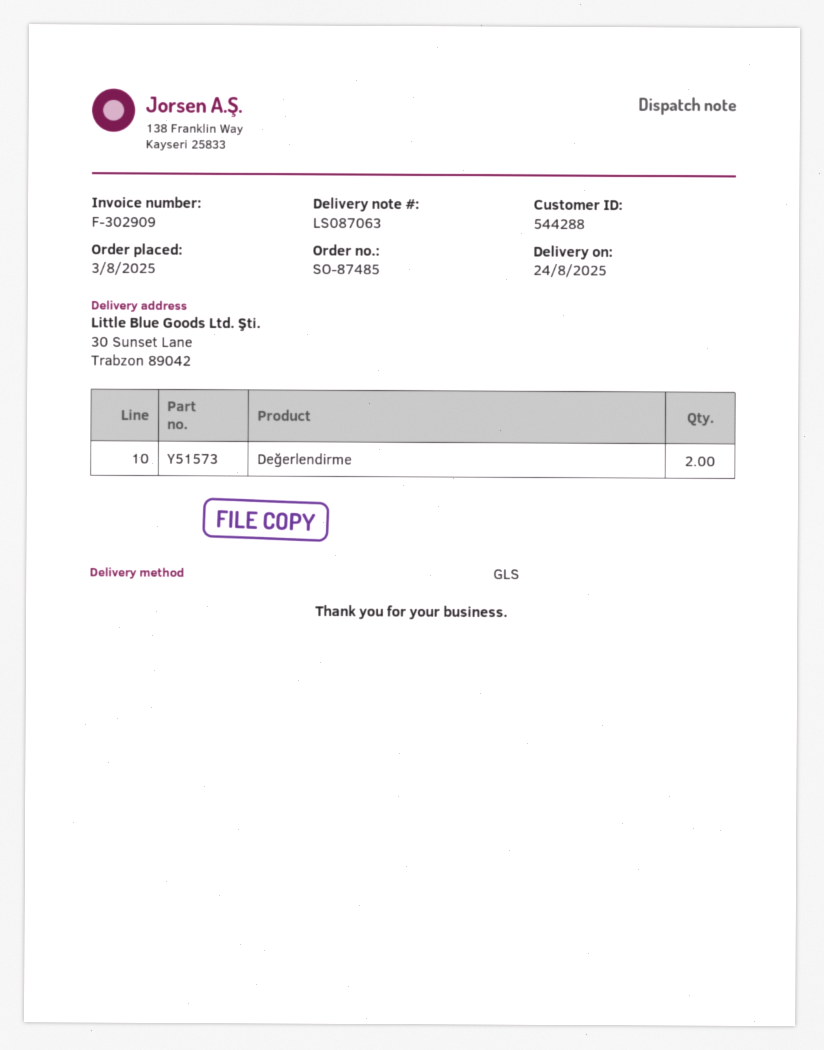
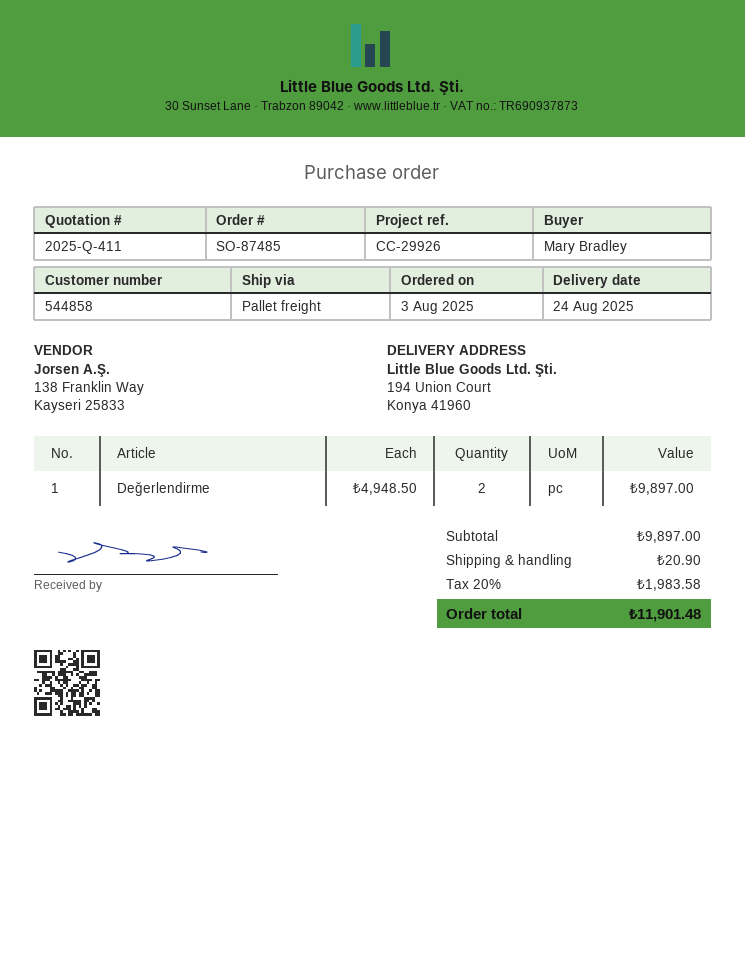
customer number: 544288 -> 544858
shipping method: GLS -> pallet freight
ship to: 30 Sunset Lane, Trabzon 89042 -> 194 Union Court, Konya 41960

